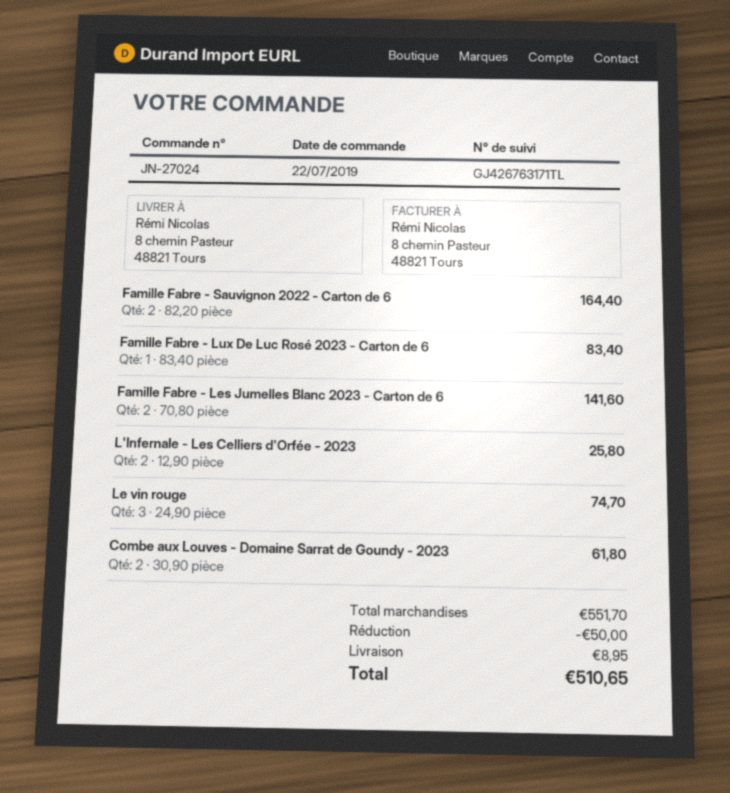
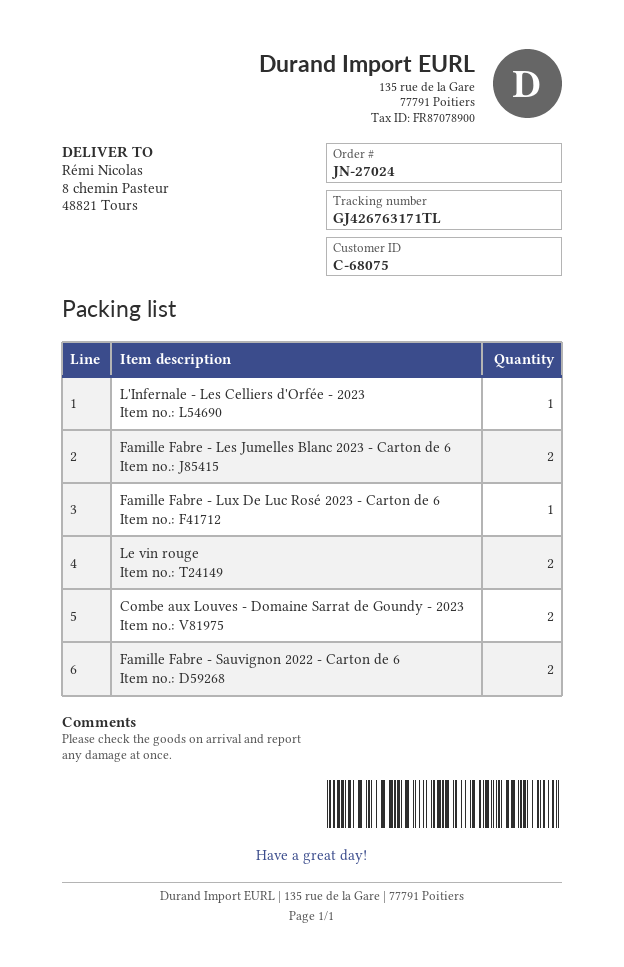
L'Infernale - Les Celliers d'Orfée - 2023: 2 -> 1
Le vin rouge: 3 -> 2

